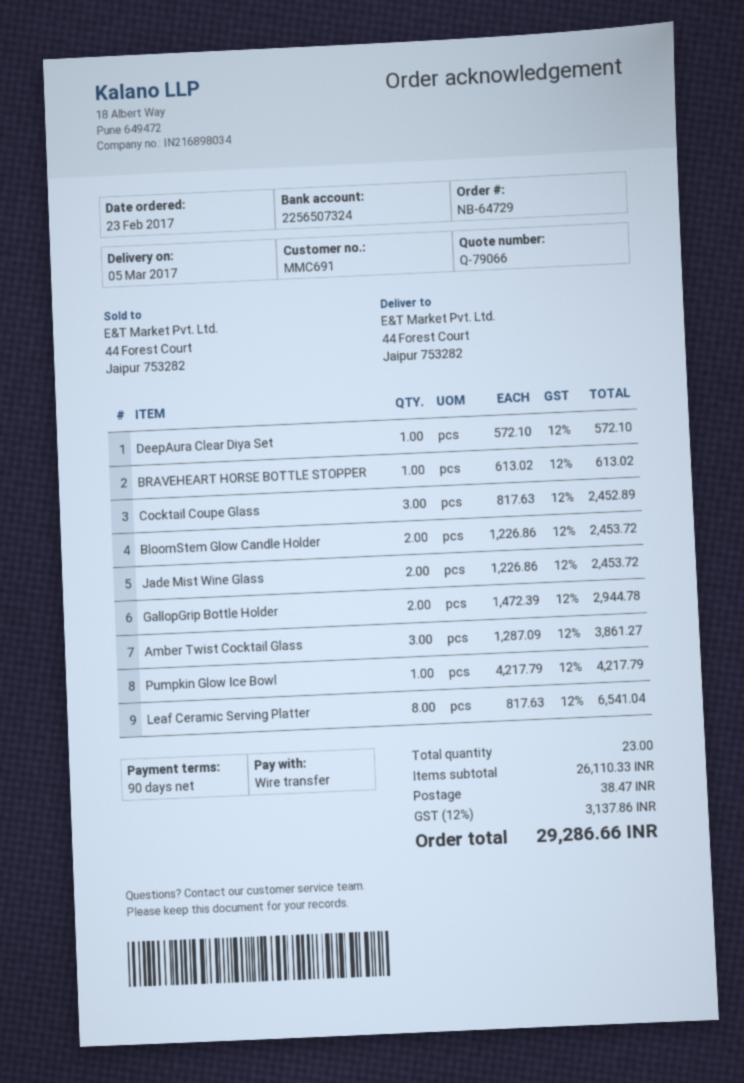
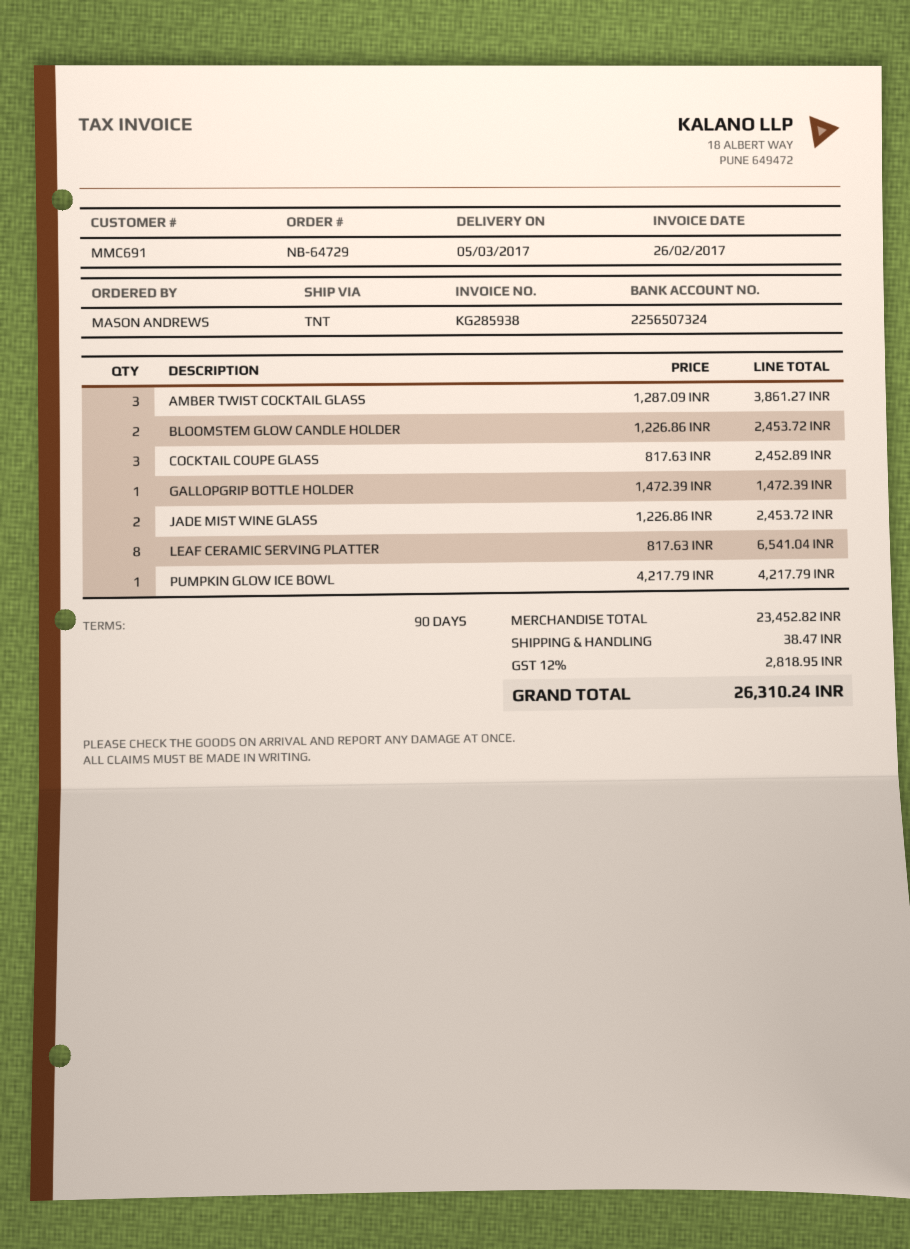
DeepAura Clear Diya Set: 1 x 572.10 = 572.10 -> none
BRAVEHEART HORSE BOTTLE STOPPER: 1 x 613.02 = 613.02 -> none
GallopGrip Bottle Holder: 2 x 1472.39 = 2944.78 -> 1 x 1472.39 = 1472.39
subtotal: 26110.33 -> 23452.82
tax: 12% = 3137.86 -> 12% = 2818.95
total: 29286.66 -> 26310.24

